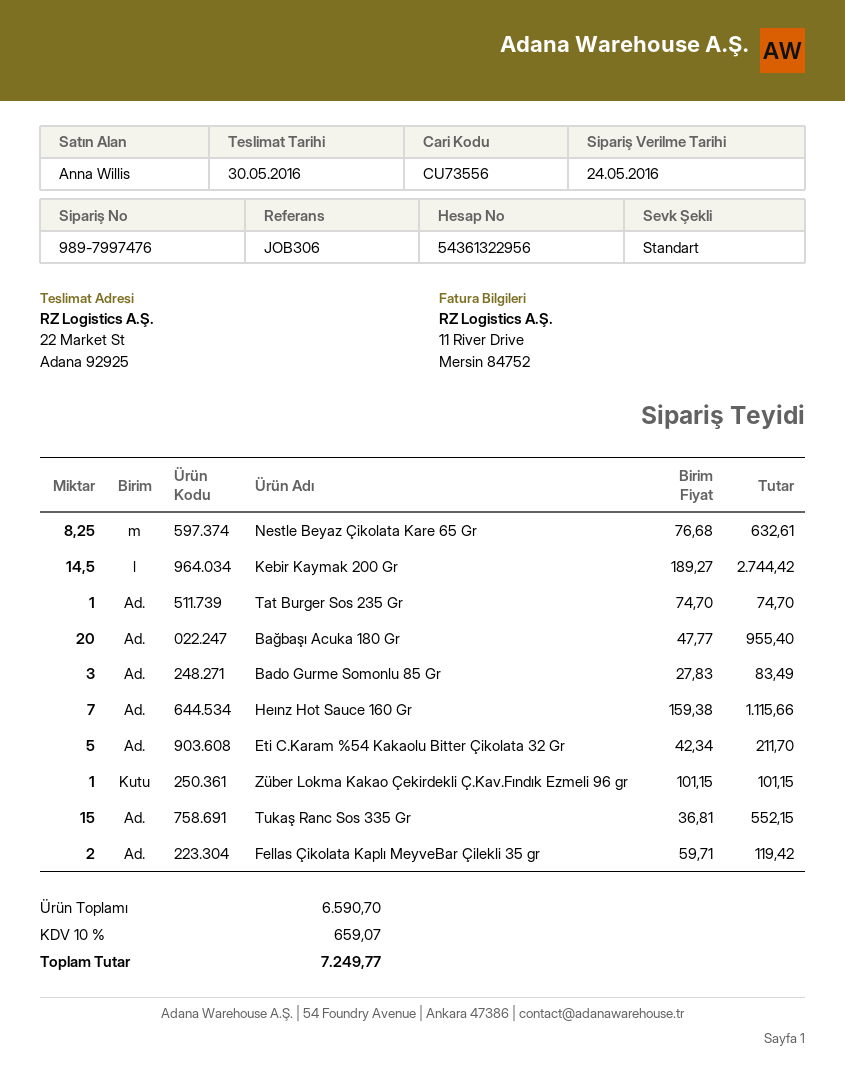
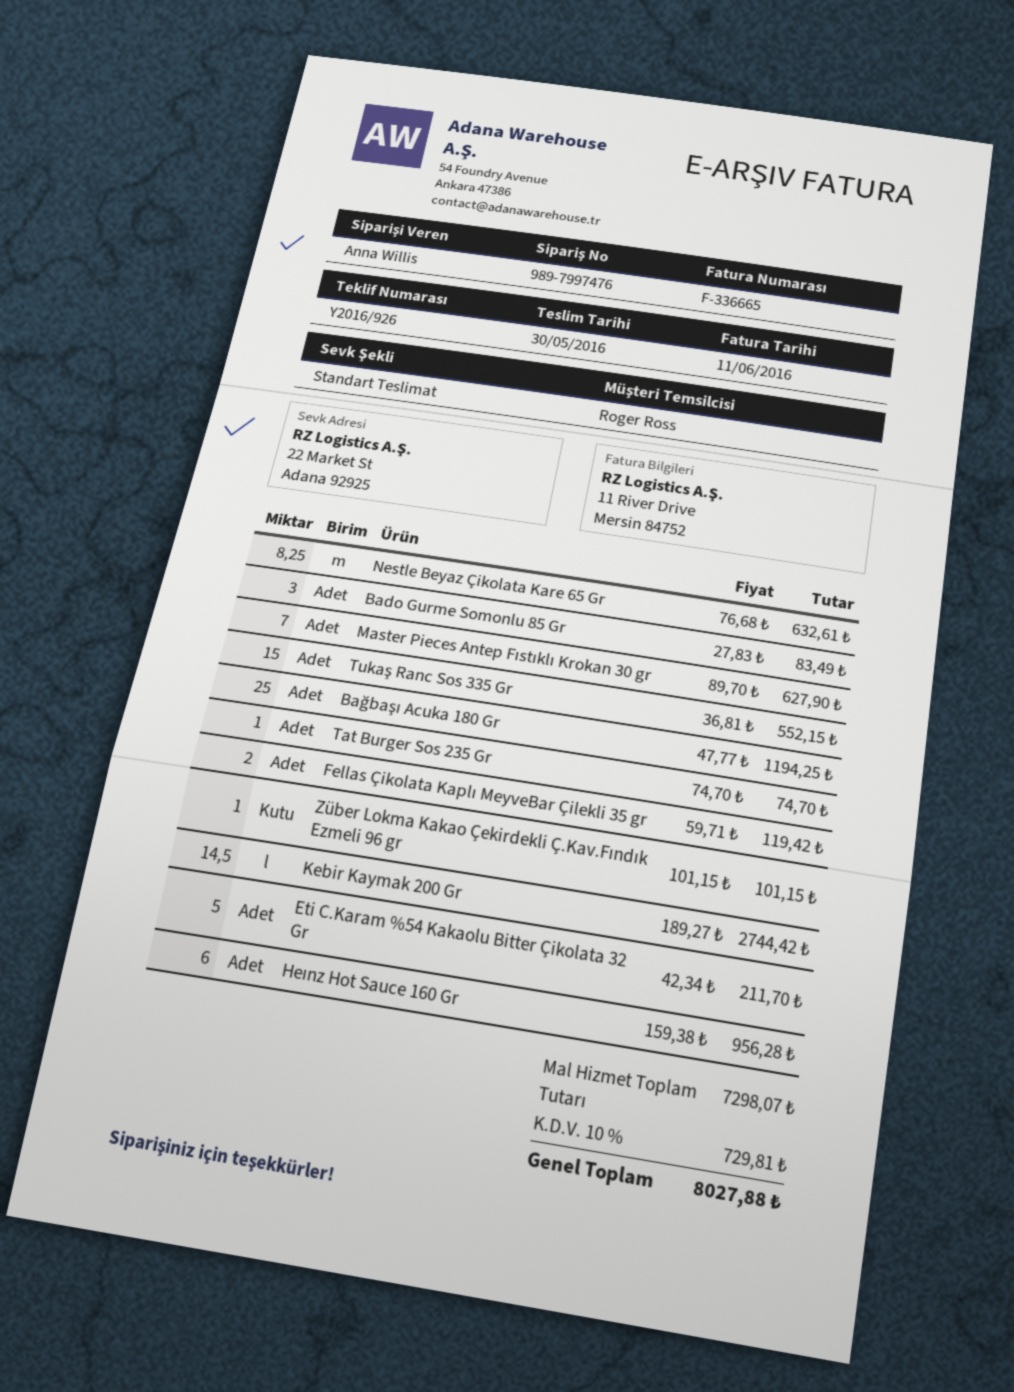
Bağbaşı Acuka 180 Gr: 20 x 47.77 = 955.40 -> 25 x 47.77 = 1194.25
Heınz Hot Sauce 160 Gr: 7 x 159.38 = 1115.66 -> 6 x 159.38 = 956.28
Master Pieces Antep Fıstıklı Krokan 30 gr: none -> 7 x 89.70 = 627.90
subtotal: 6590.70 -> 7298.07
tax: 10% = 659.07 -> 10% = 729.81
total: 7249.77 -> 8027.88

